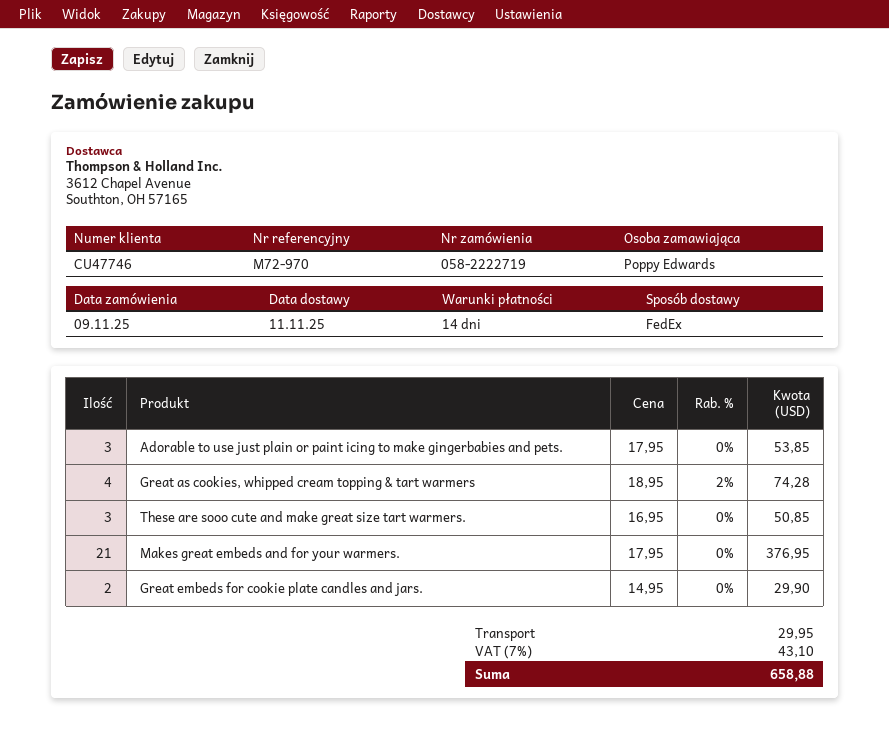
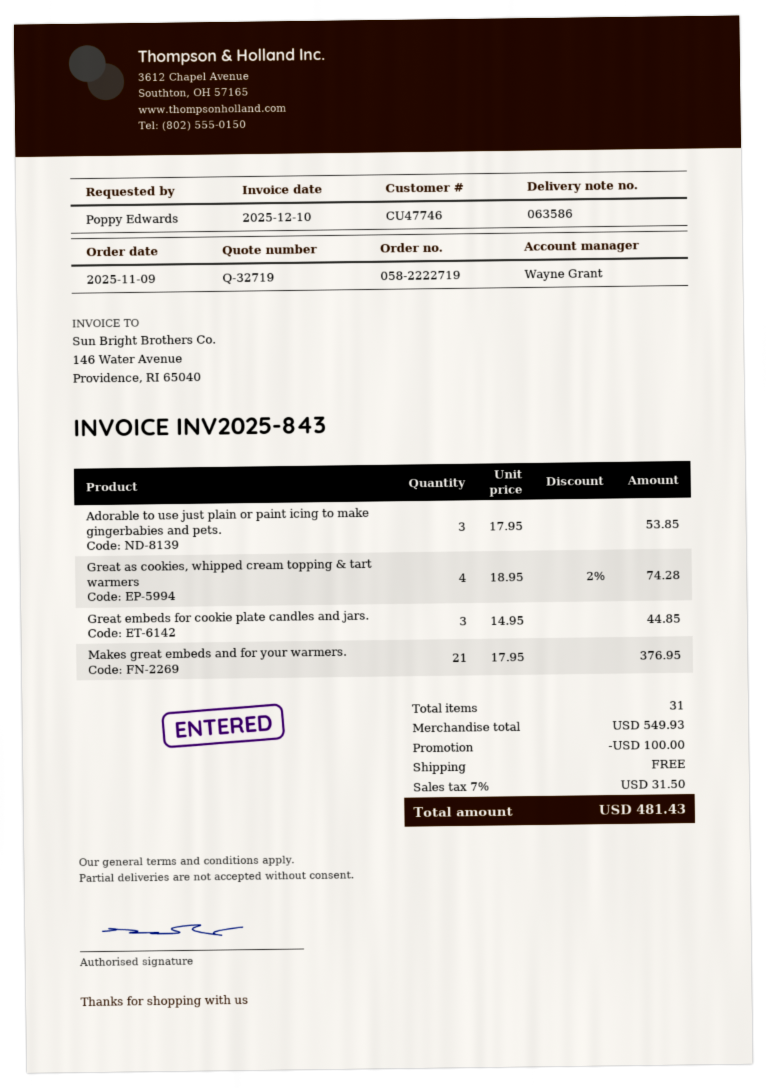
These are sooo cute and make great size tart warmers.: 3 x 16.95 = 50.85 -> none
Great embeds for cookie plate candles and jars.: 2 x 14.95 = 29.90 -> 3 x 14.95 = 44.85
discount: none -> 100.00
shipping: 29.95 -> 0.00
tax: 7% = 43.10 -> 7% = 31.50
total: 658.88 -> 481.43

